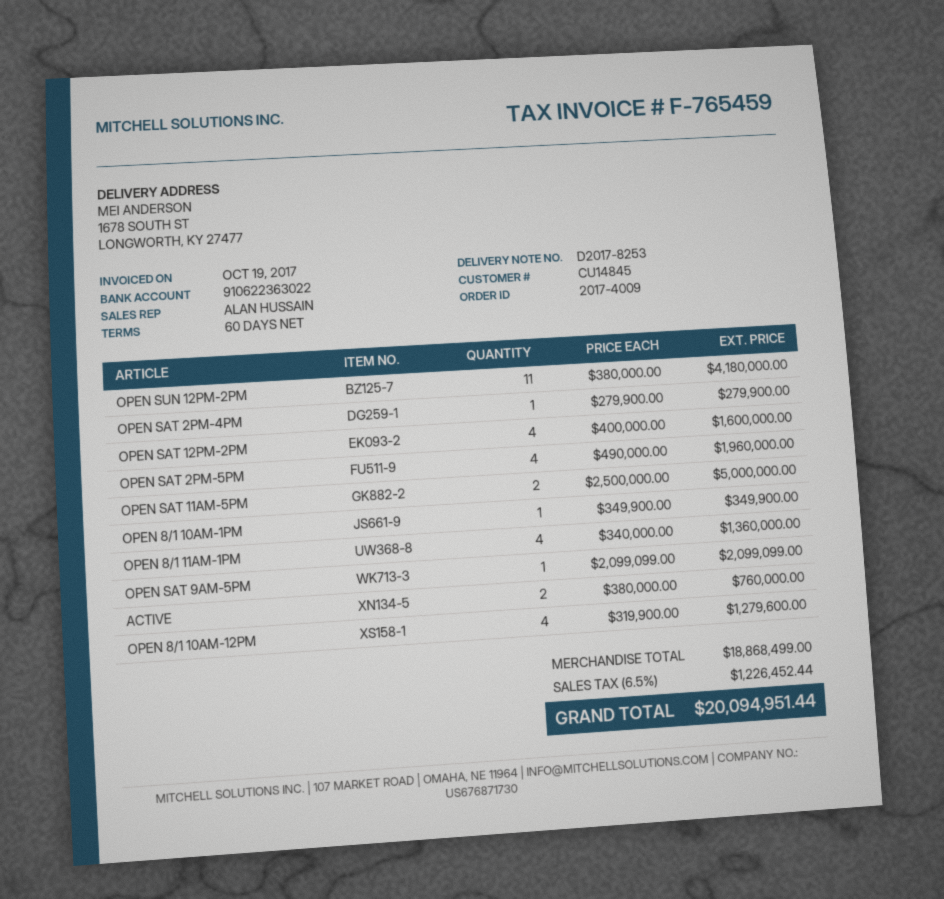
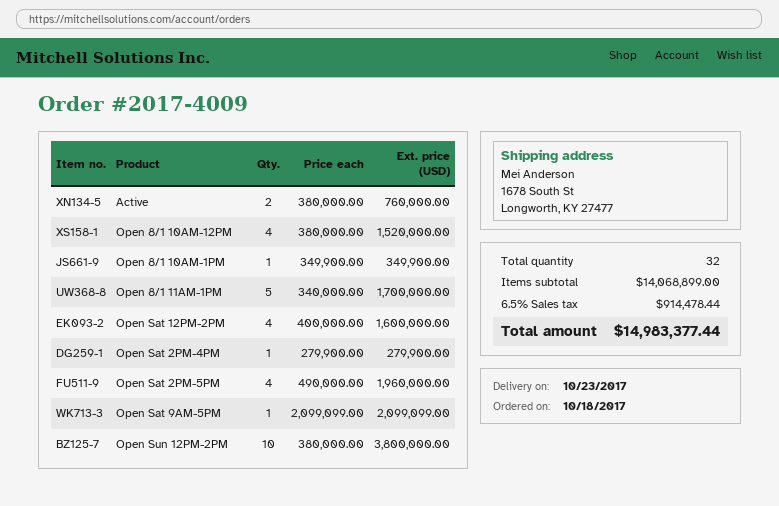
OPEN SUN 12PM-2PM: 11 x 380000.00 = 4180000.00 -> 10 x 380000.00 = 3800000.00
OPEN SAT 11AM-5PM: 2 x 2500000.00 = 5000000.00 -> none
OPEN 8/1 11AM-1PM: 4 x 340000.00 = 1360000.00 -> 5 x 340000.00 = 1700000.00
OPEN 8/1 10AM-12PM: 4 x 319900.00 = 1279600.00 -> 4 x 380000.00 = 1520000.00
subtotal: 18868499.00 -> 14068899.00
tax: 6.5% = 1226452.44 -> 6.5% = 914478.44
total: 20094951.44 -> 14983377.44

